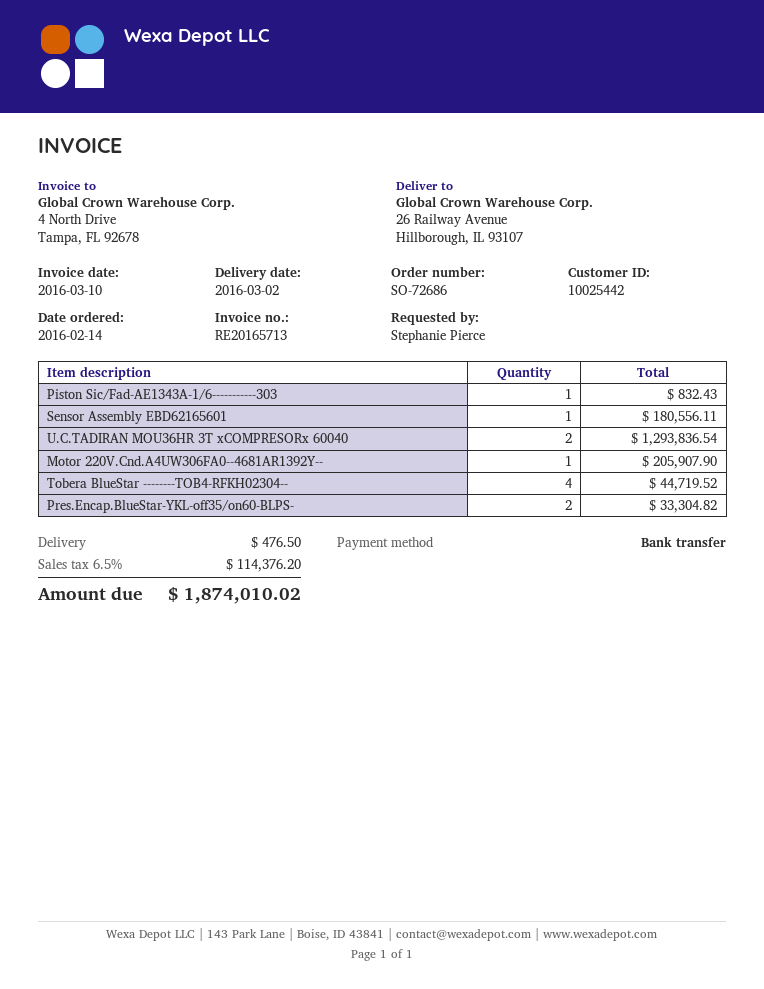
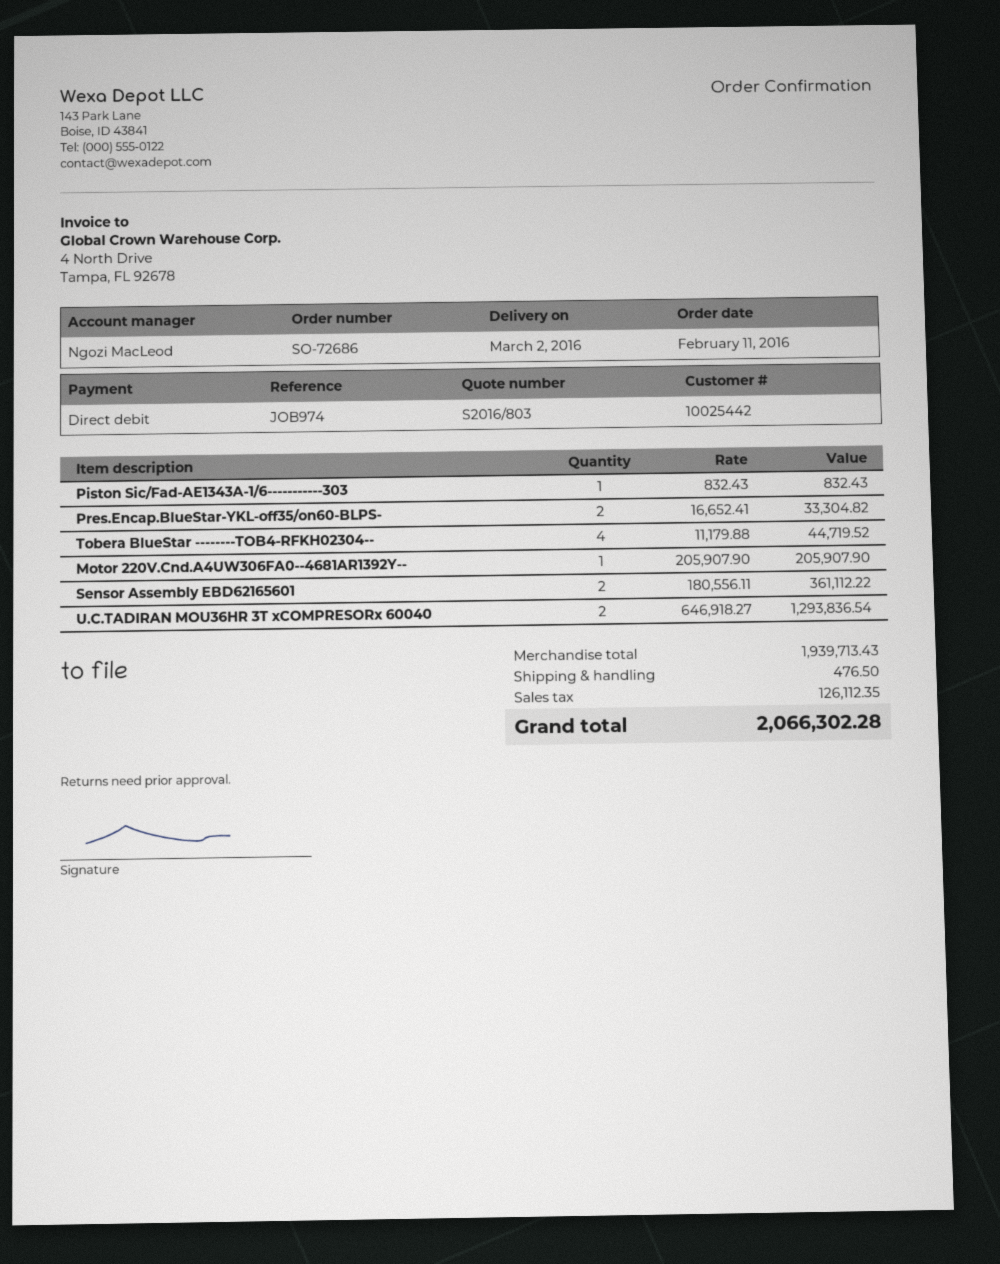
order date: 2016-02-14 -> 2016-02-11
payment method: bank transfer -> direct debit
Sensor Assembly EBD62165601: 1 for 180556.11 -> 2 for 361112.22
tax: 114376.20 -> 126112.35
total: 1874010.02 -> 2066302.28

